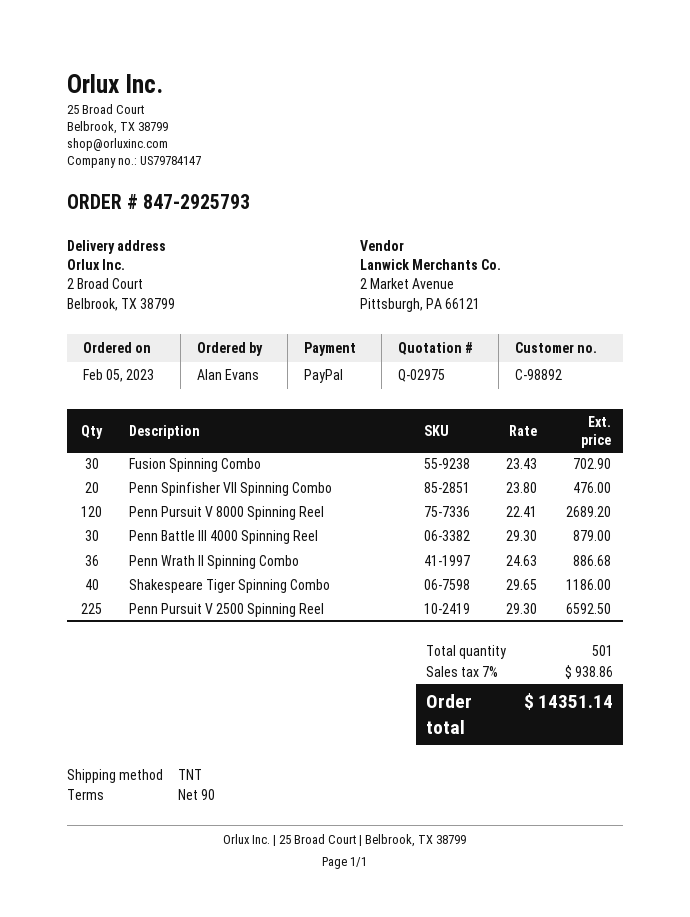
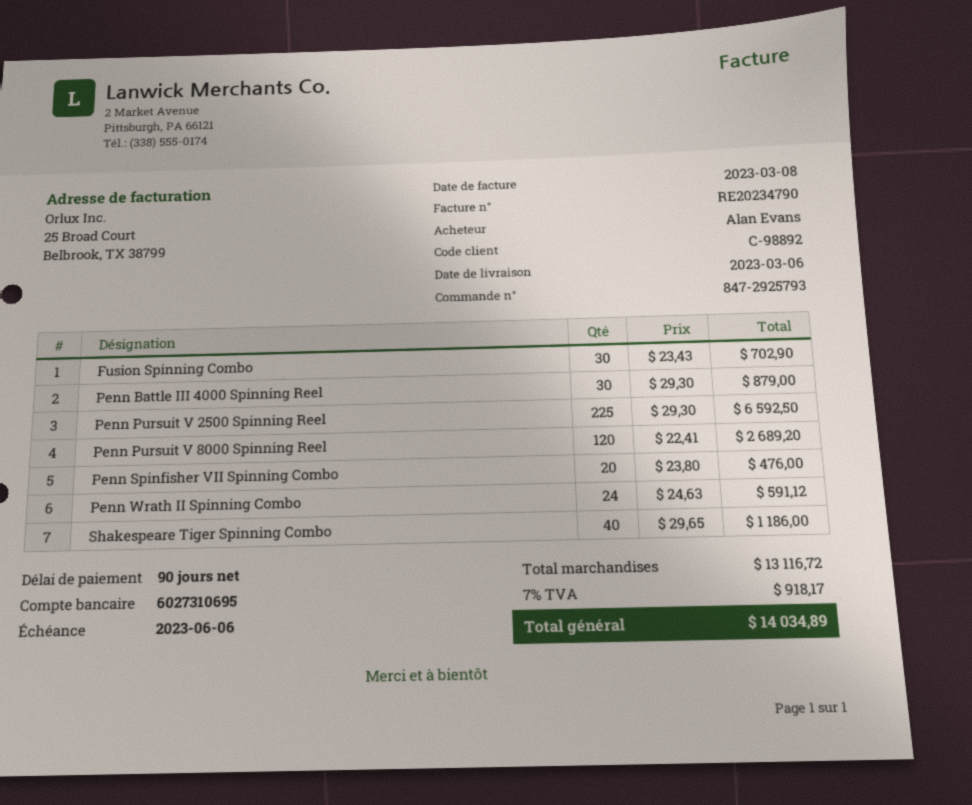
Penn Wrath II Spinning Combo: 36 x 24.63 = 886.68 -> 24 x 24.63 = 591.12
tax: 7% = 938.86 -> 7% = 918.17
total: 14351.14 -> 14034.89

